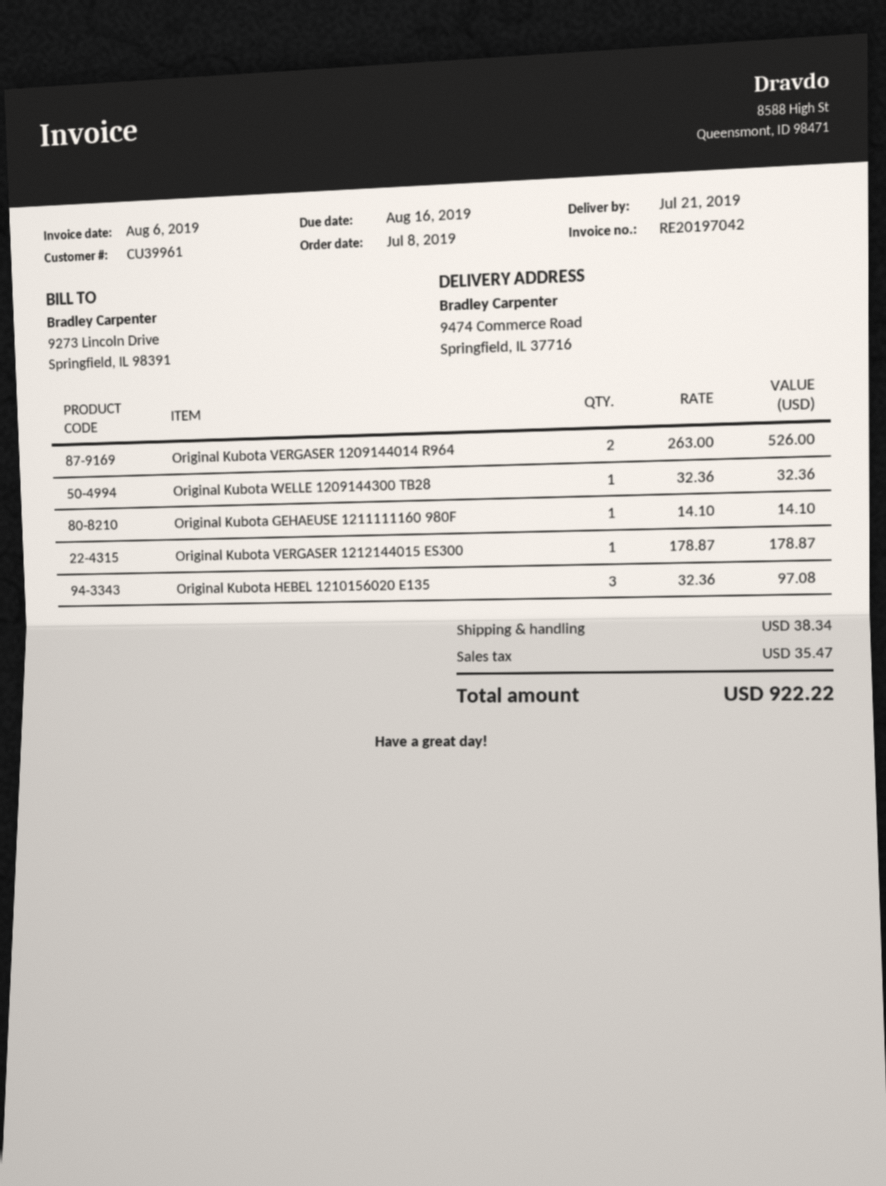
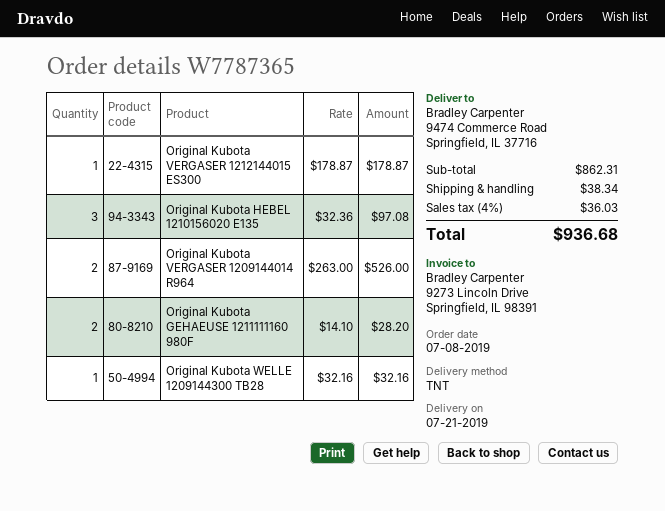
Original Kubota WELLE 1209144300 TB28: 1 x 32.36 = 32.36 -> 1 x 32.16 = 32.16
Original Kubota GEHAEUSE 1211111160 980F: 1 x 14.10 = 14.10 -> 2 x 14.10 = 28.20
tax: 35.47 -> 36.03
total: 922.22 -> 936.68

